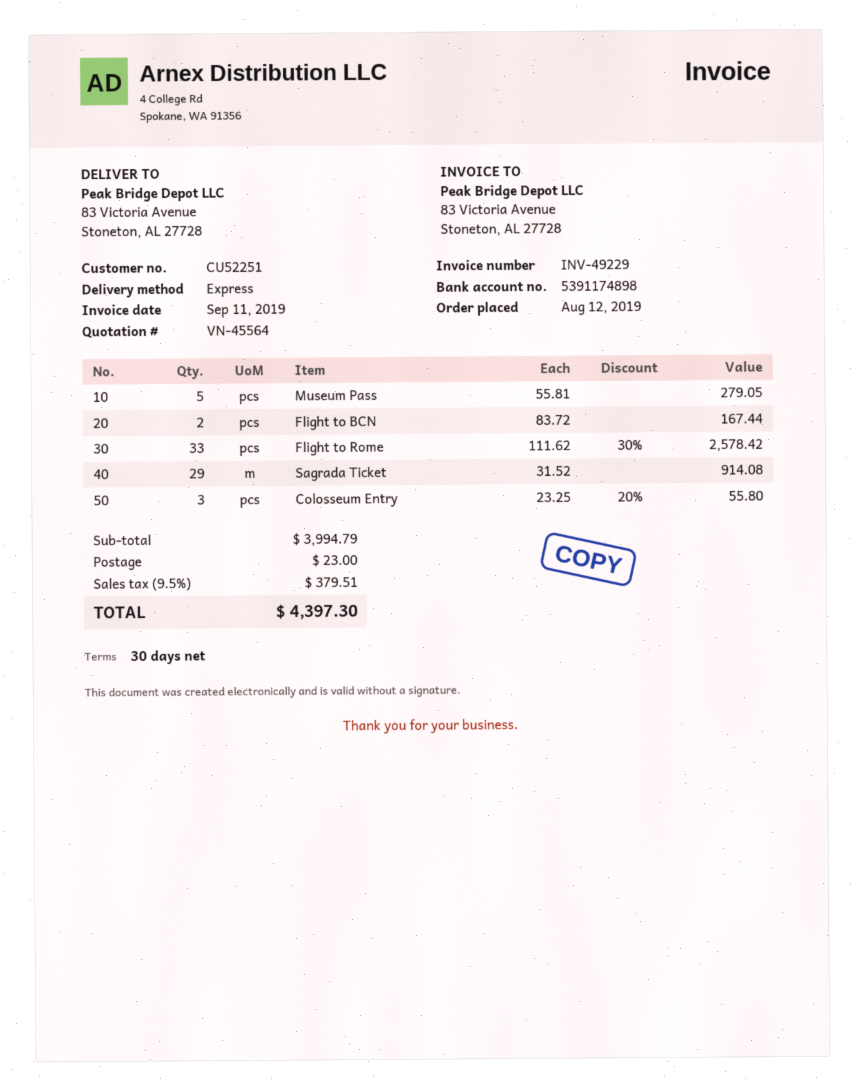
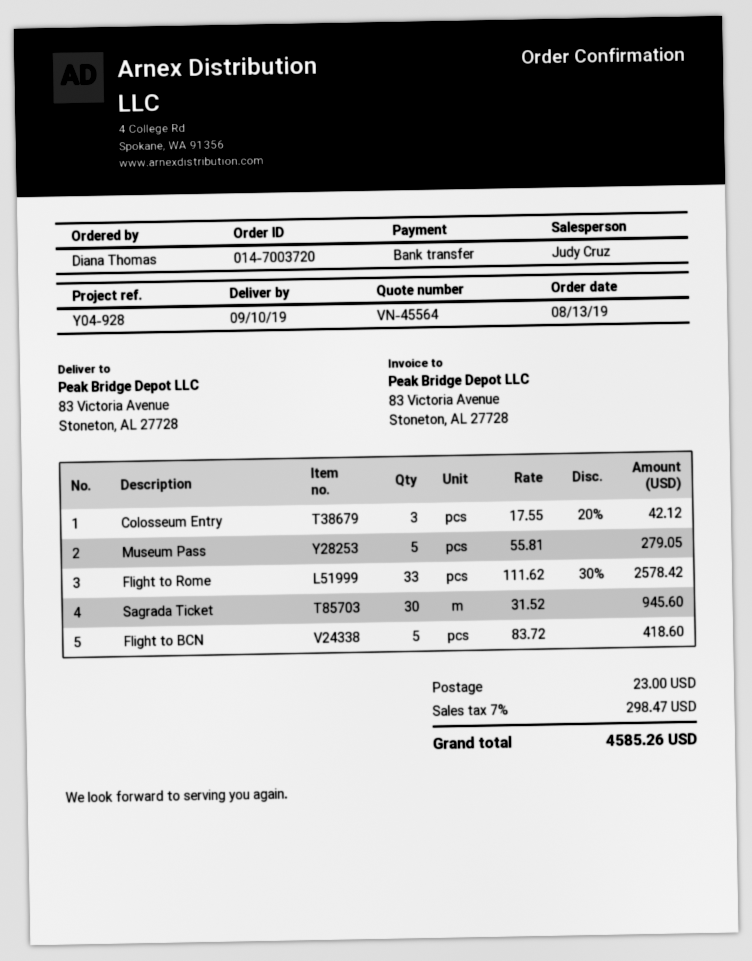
order date: 2019-08-12 -> 2019-08-13
Flight to BCN: 2 x 83.72 = 167.44 -> 5 x 83.72 = 418.60
Sagrada Ticket: 29 x 31.52 = 914.08 -> 30 x 31.52 = 945.60
Colosseum Entry: 3 x 23.25 - 20% = 55.80 -> 3 x 17.55 - 20% = 42.12
tax: 9.5% = 379.51 -> 7% = 298.47
total: 4397.30 -> 4585.26

